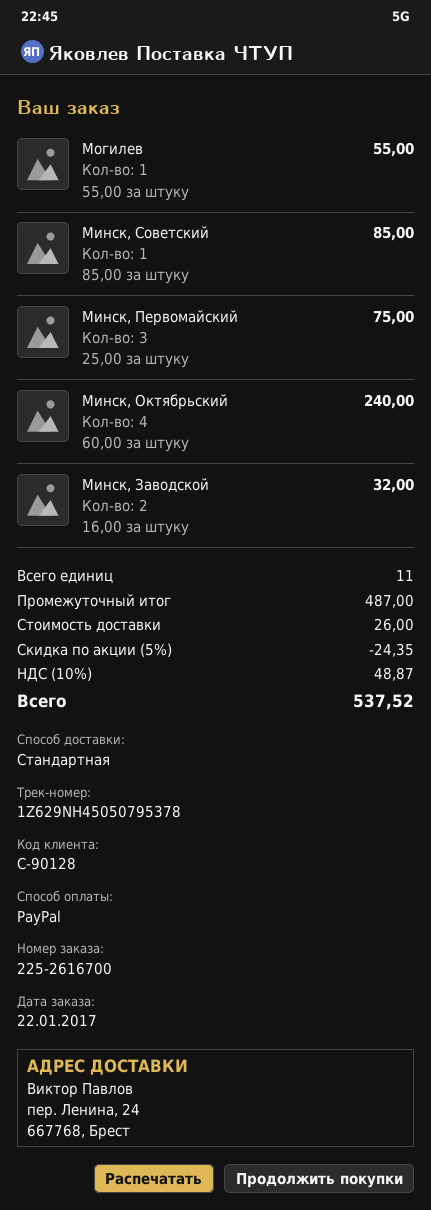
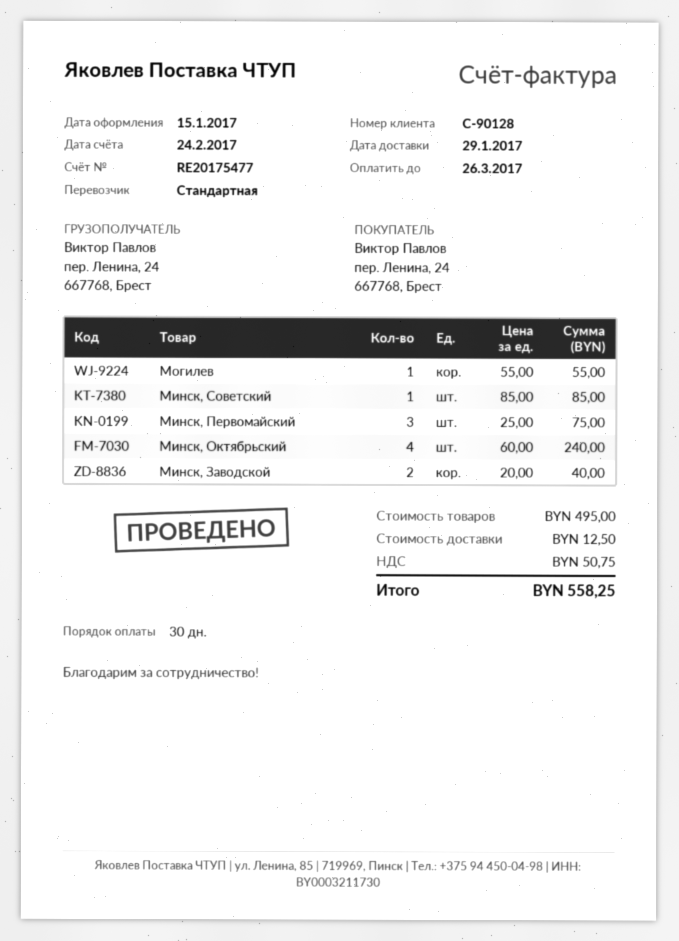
order date: 2017-01-22 -> 2017-01-15
Минск, Заводской: 2 x 16.00 = 32.00 -> 2 x 20.00 = 40.00
subtotal: 487.00 -> 495.00
discount: 5% = 24.35 -> none
shipping: 26.00 -> 12.50
tax: 48.87 -> 50.75
total: 537.52 -> 558.25

